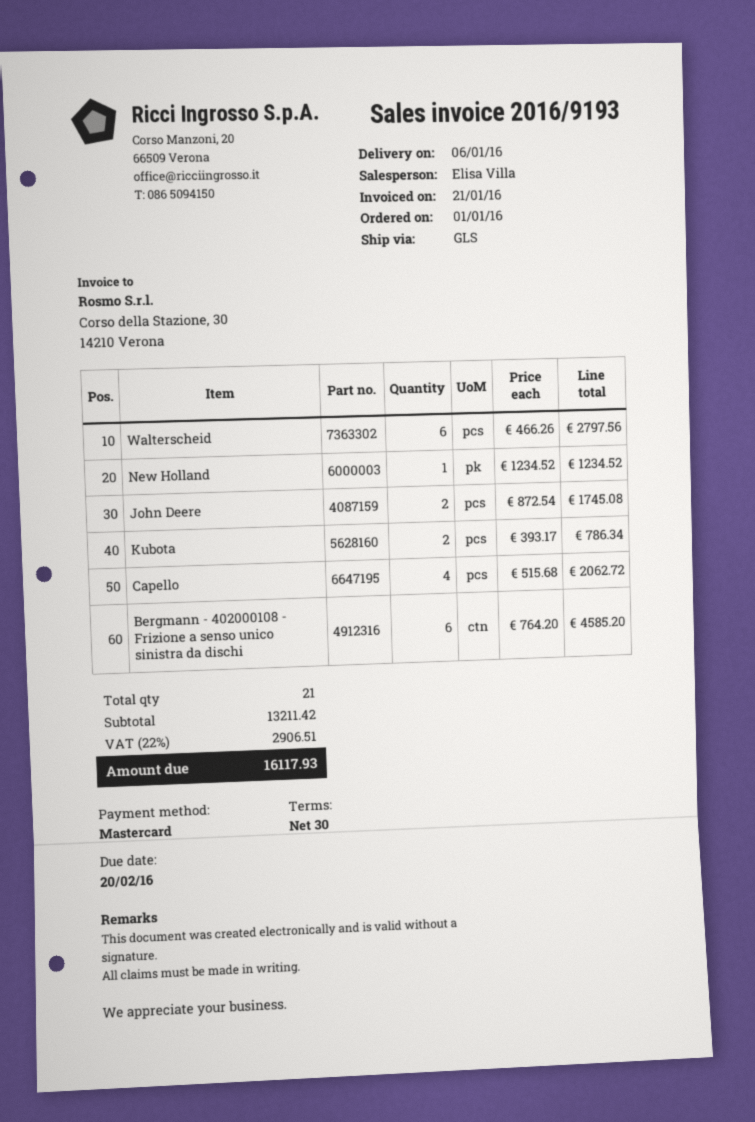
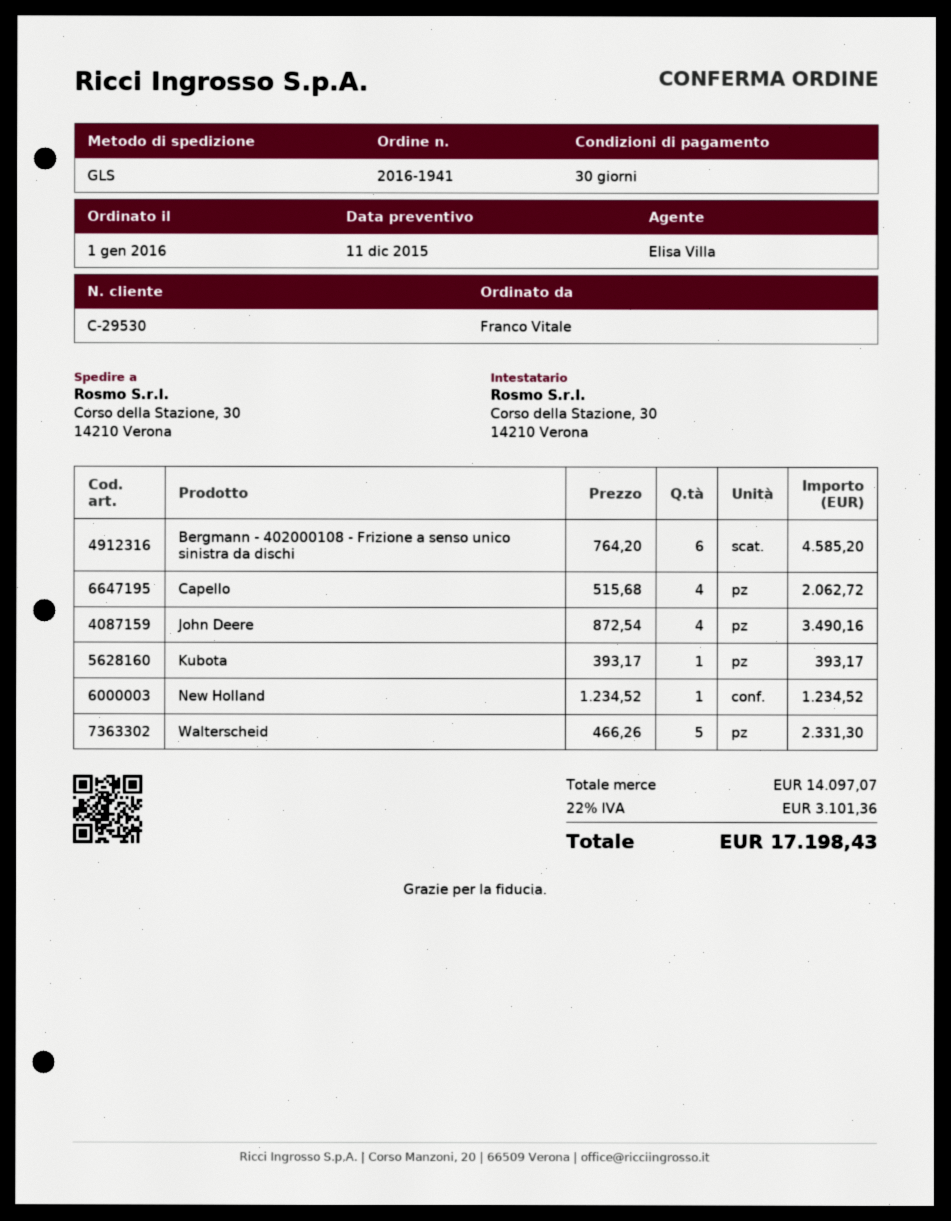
Walterscheid: 6 x 466.26 = 2797.56 -> 5 x 466.26 = 2331.30
John Deere: 2 x 872.54 = 1745.08 -> 4 x 872.54 = 3490.16
Kubota: 2 x 393.17 = 786.34 -> 1 x 393.17 = 393.17
subtotal: 13211.42 -> 14097.07
tax: 22% = 2906.51 -> 22% = 3101.36
total: 16117.93 -> 17198.43

